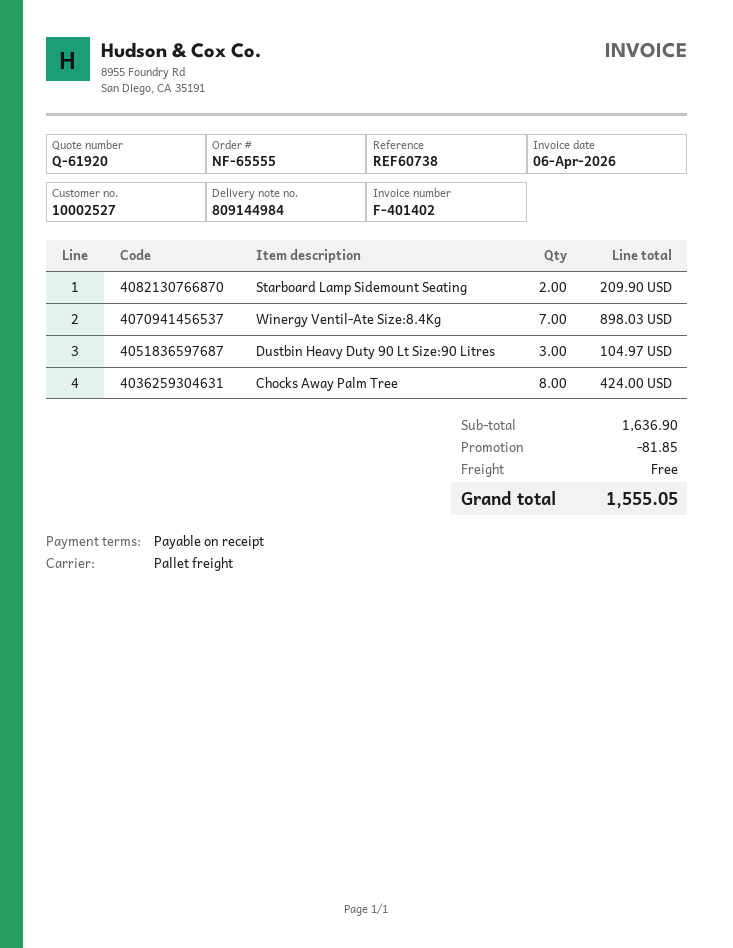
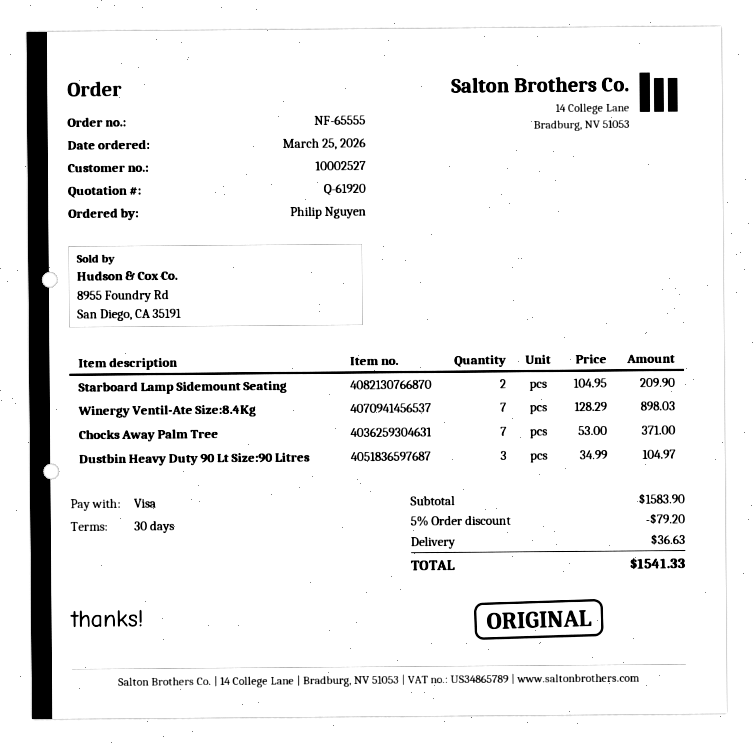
payment terms: on receipt -> 30 days
Chocks Away Palm Tree: 8 for 424.00 -> 7 for 371.00
subtotal: 1636.90 -> 1583.90
discount: 81.85 -> 79.20
shipping: 0.00 -> 36.63
total: 1555.05 -> 1541.33

